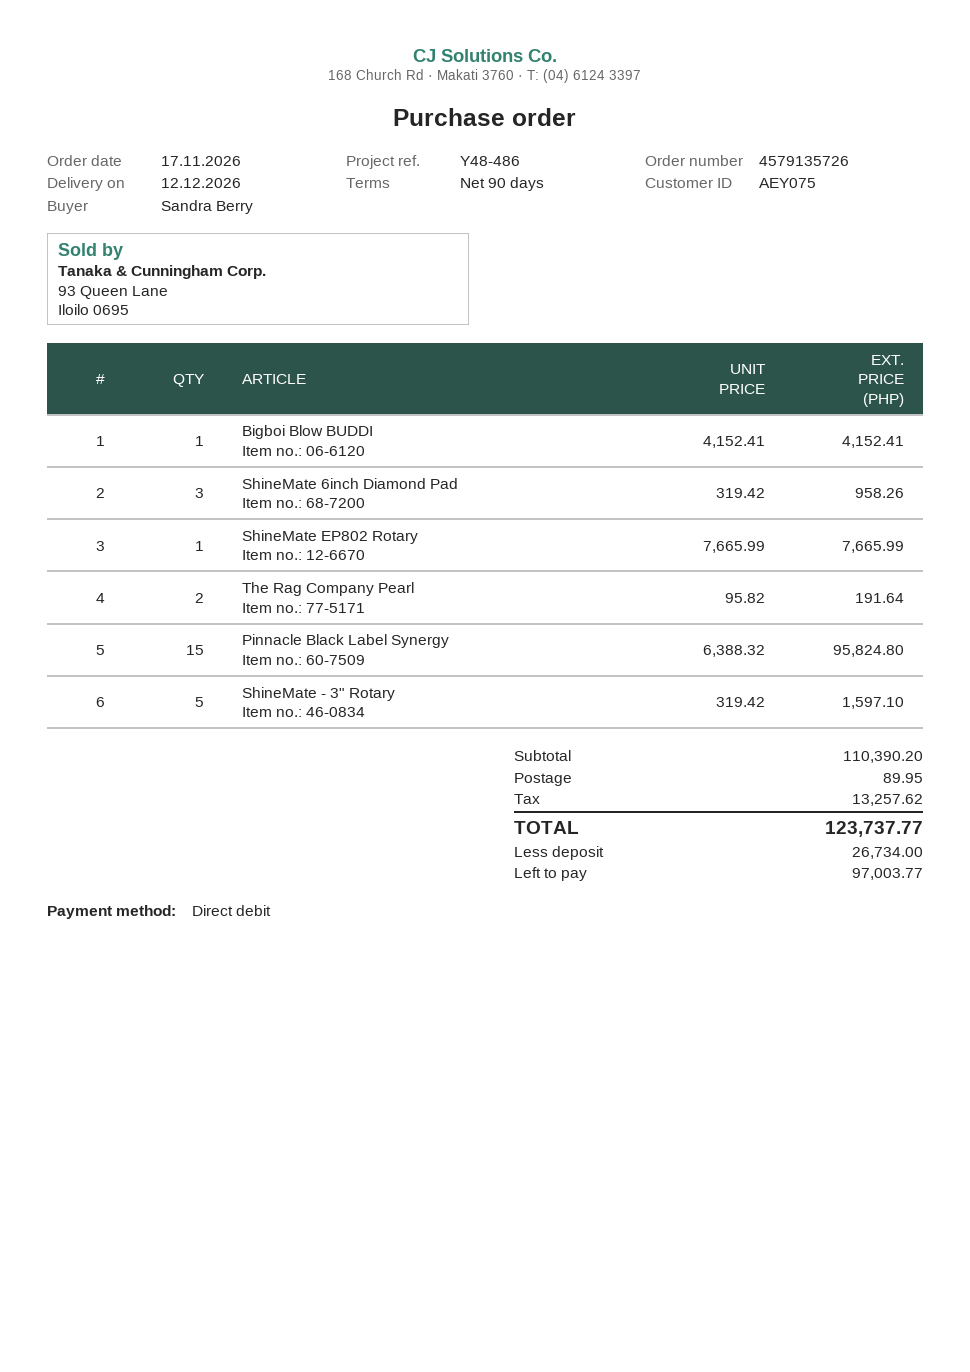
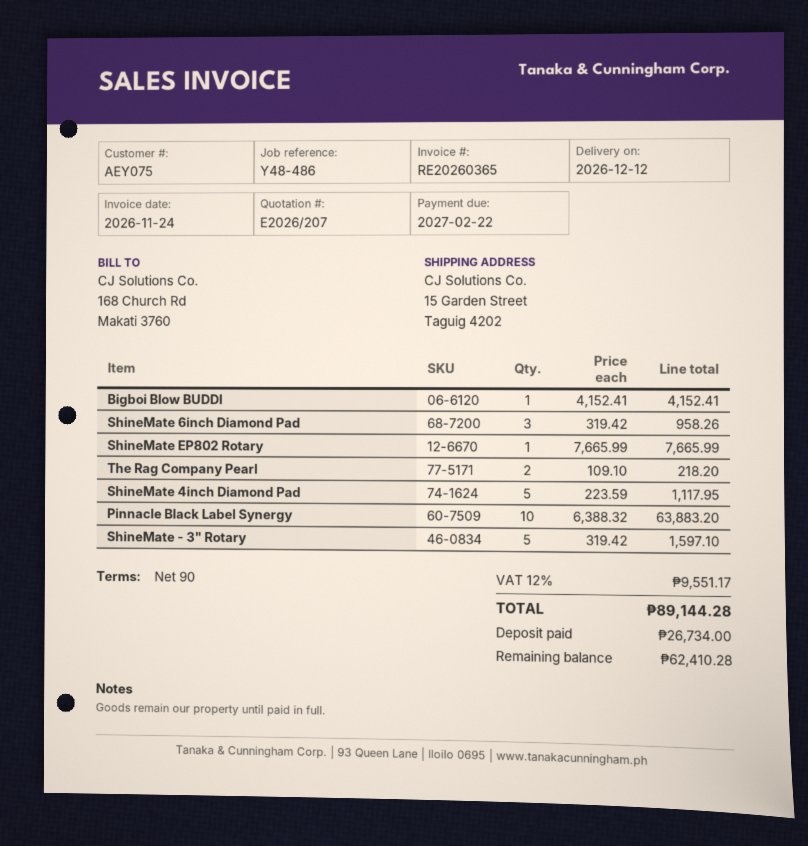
The Rag Company Pearl: 2 x 95.82 = 191.64 -> 2 x 109.10 = 218.20
Pinnacle Black Label Synergy: 15 x 6388.32 = 95824.80 -> 10 x 6388.32 = 63883.20
ShineMate 4inch Diamond Pad: none -> 5 x 223.59 = 1117.95
shipping: 89.95 -> none
tax: 13257.62 -> 9551.17
total: 123737.77 -> 89144.28
balance: 97003.77 -> 62410.28

